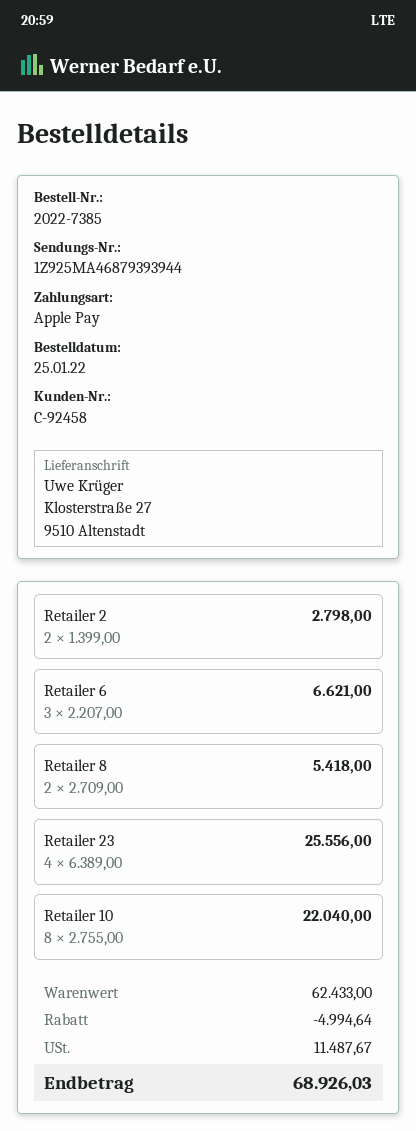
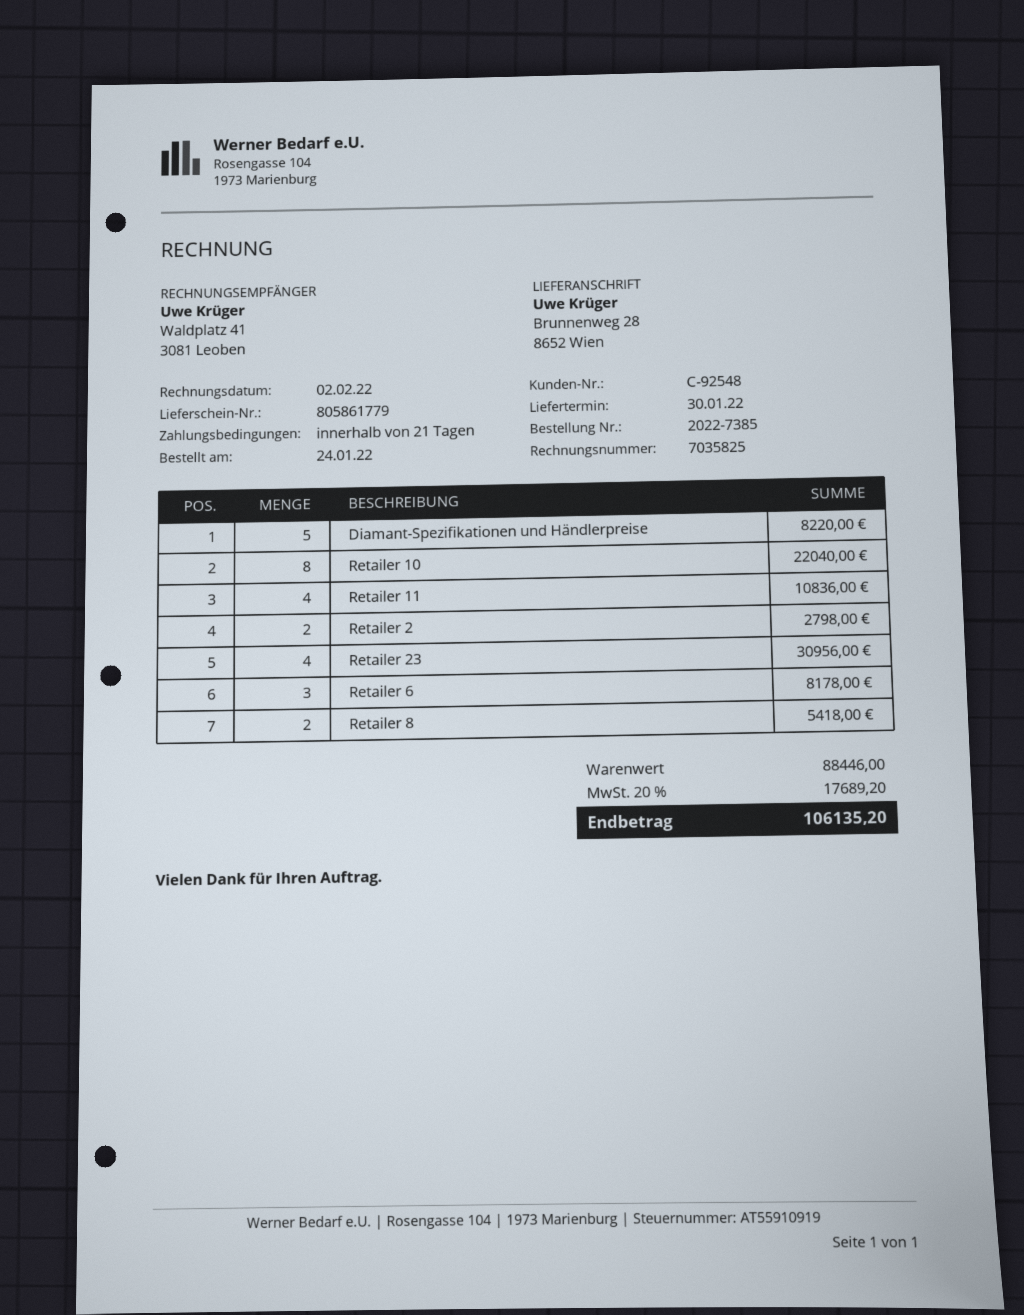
order date: 2022-01-25 -> 2022-01-24
customer number: C-92458 -> C-92548
ship to: Klosterstraße 27, 9510 Altenstadt -> Brunnenweg 28, 8652 Wien
Retailer 6: 3 for 6621.00 -> 3 for 8178.00
Retailer 23: 4 for 25556.00 -> 4 for 30956.00
Diamant-Spezifikationen und Händlerpreise: none -> 5 for 8220.00
Retailer 11: none -> 4 for 10836.00
subtotal: 62433.00 -> 88446.00
discount: 4994.64 -> none
tax: 11487.67 -> 17689.20
total: 68926.03 -> 106135.20

